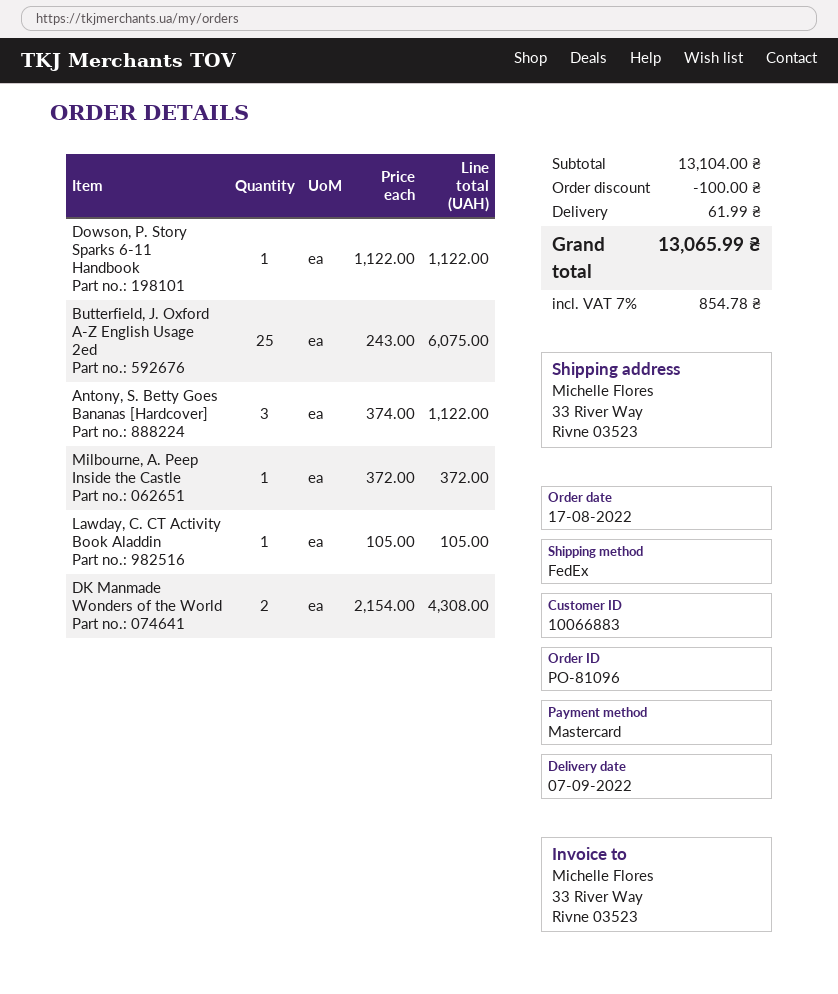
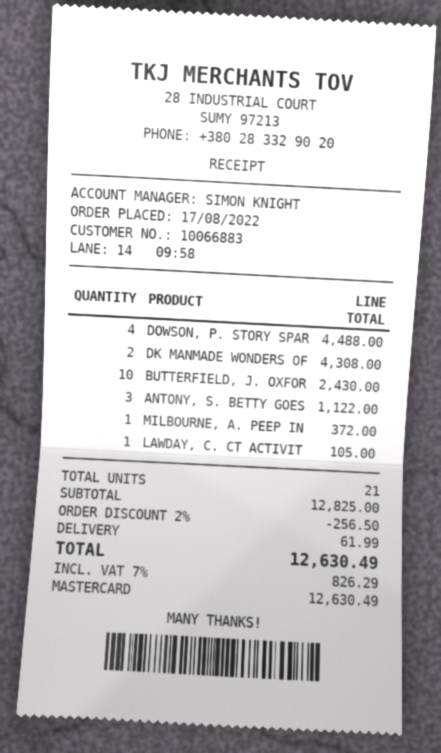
Dowson, P. Story Sparks 6-11 Handbook: 1 for 1122.00 -> 4 for 4488.00
Butterfield, J. Oxford A-Z English Usage 2ed: 25 for 6075.00 -> 10 for 2430.00
subtotal: 13104.00 -> 12825.00
discount: 100.00 -> 256.50
tax: 7% = 854.78 -> 7% = 826.29
total: 13065.99 -> 12630.49

